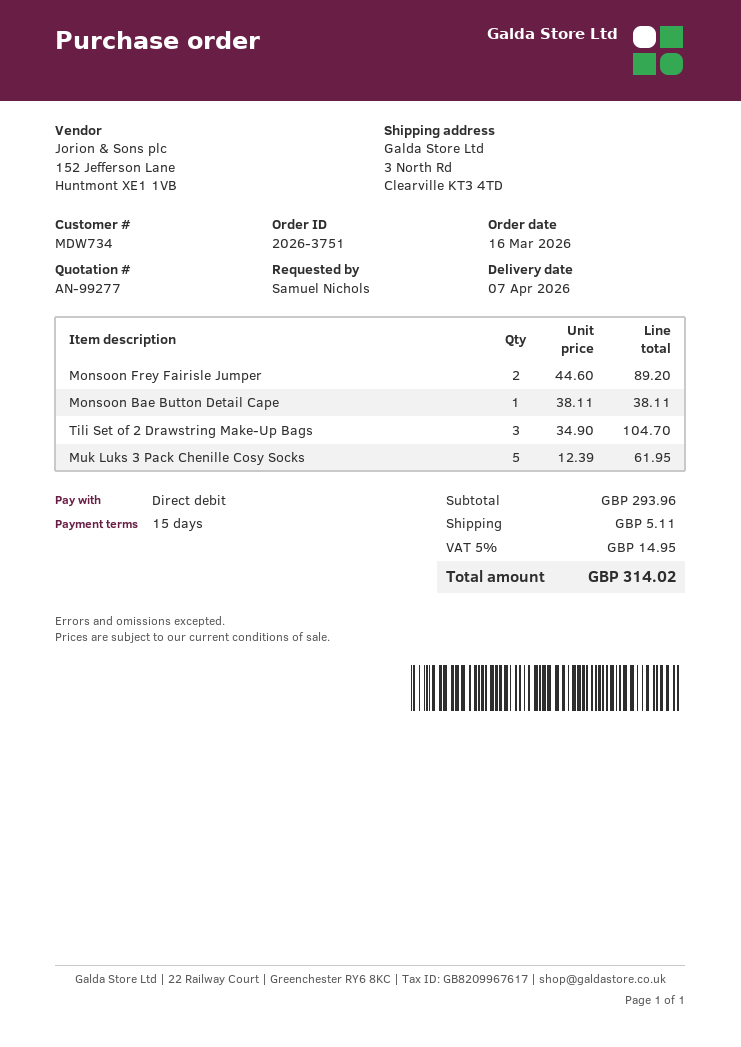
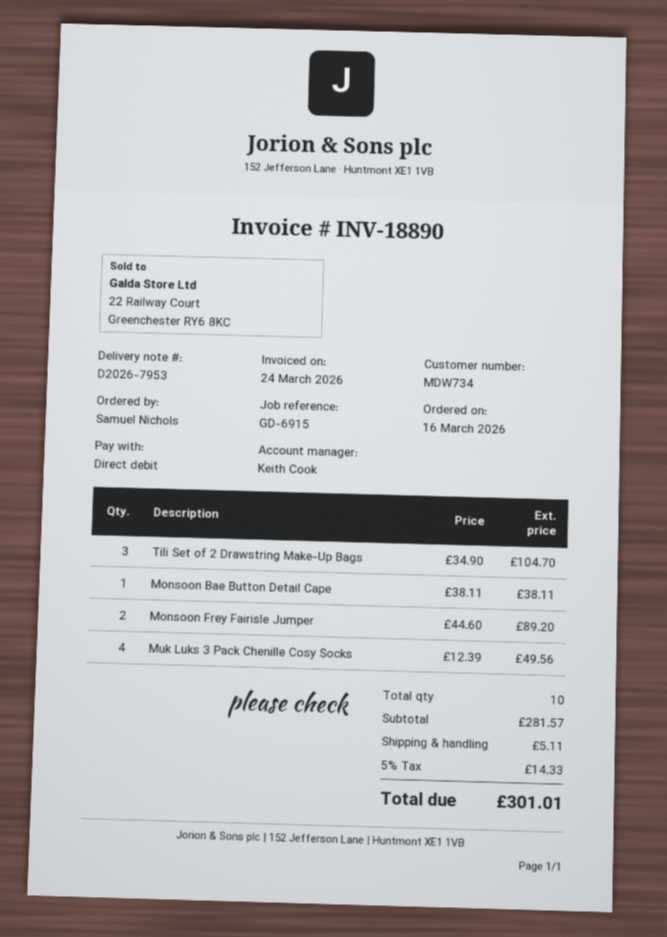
Muk Luks 3 Pack Chenille Cosy Socks: 5 x 12.39 = 61.95 -> 4 x 12.39 = 49.56
subtotal: 293.96 -> 281.57
tax: 5% = 14.95 -> 5% = 14.33
total: 314.02 -> 301.01

